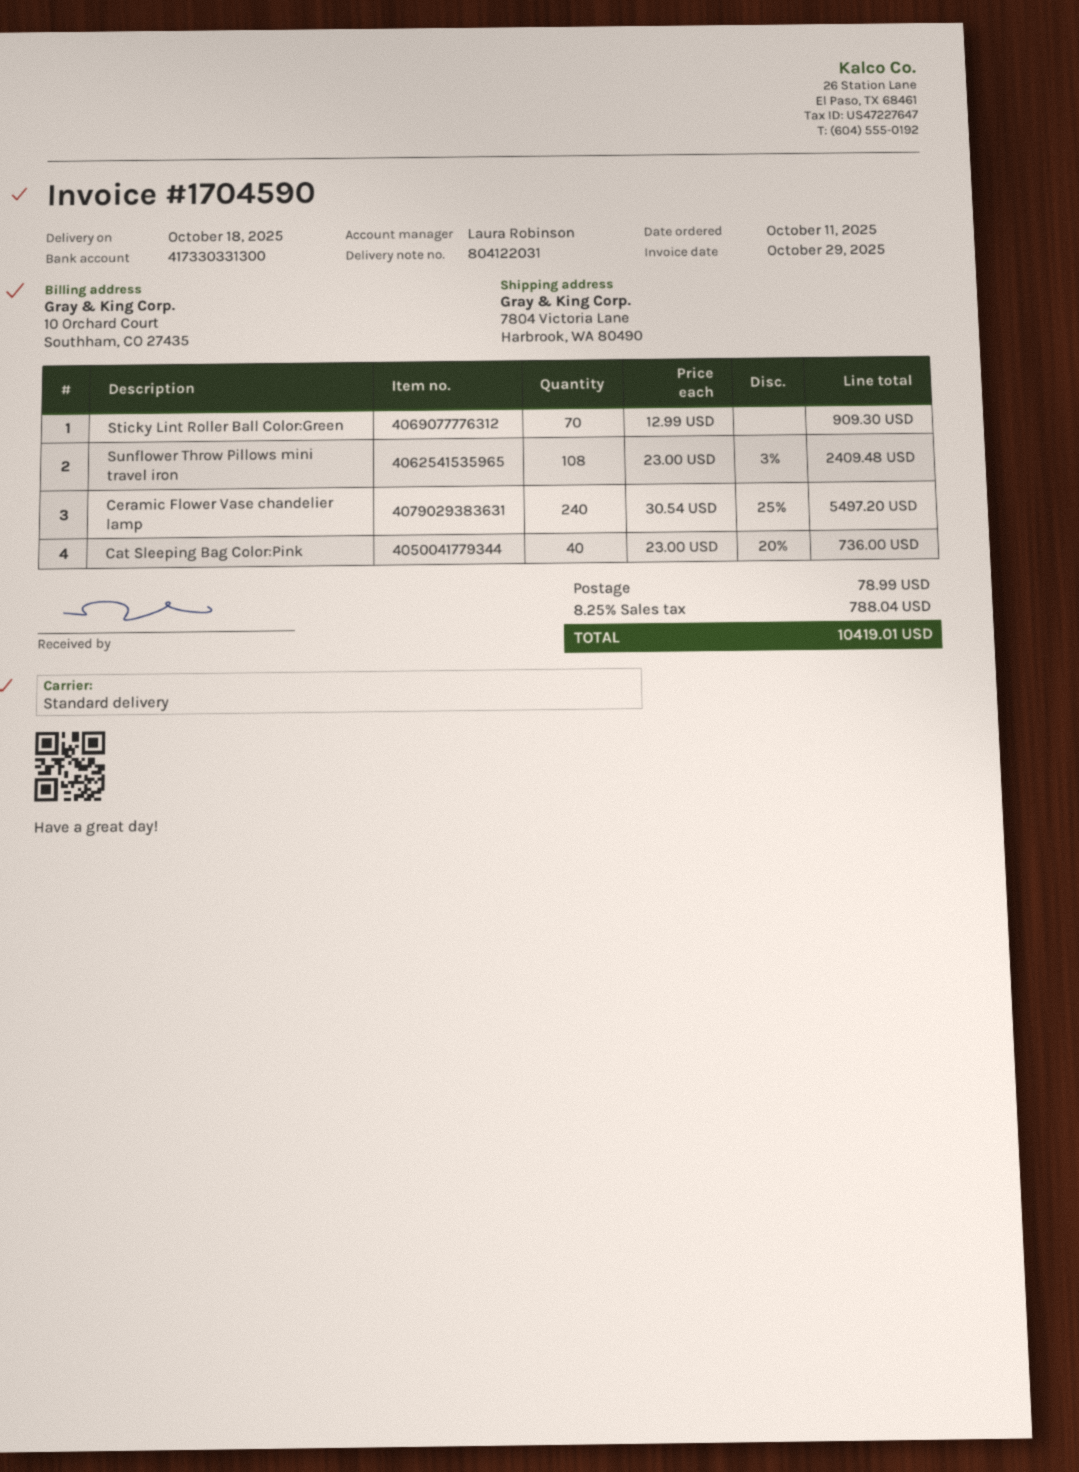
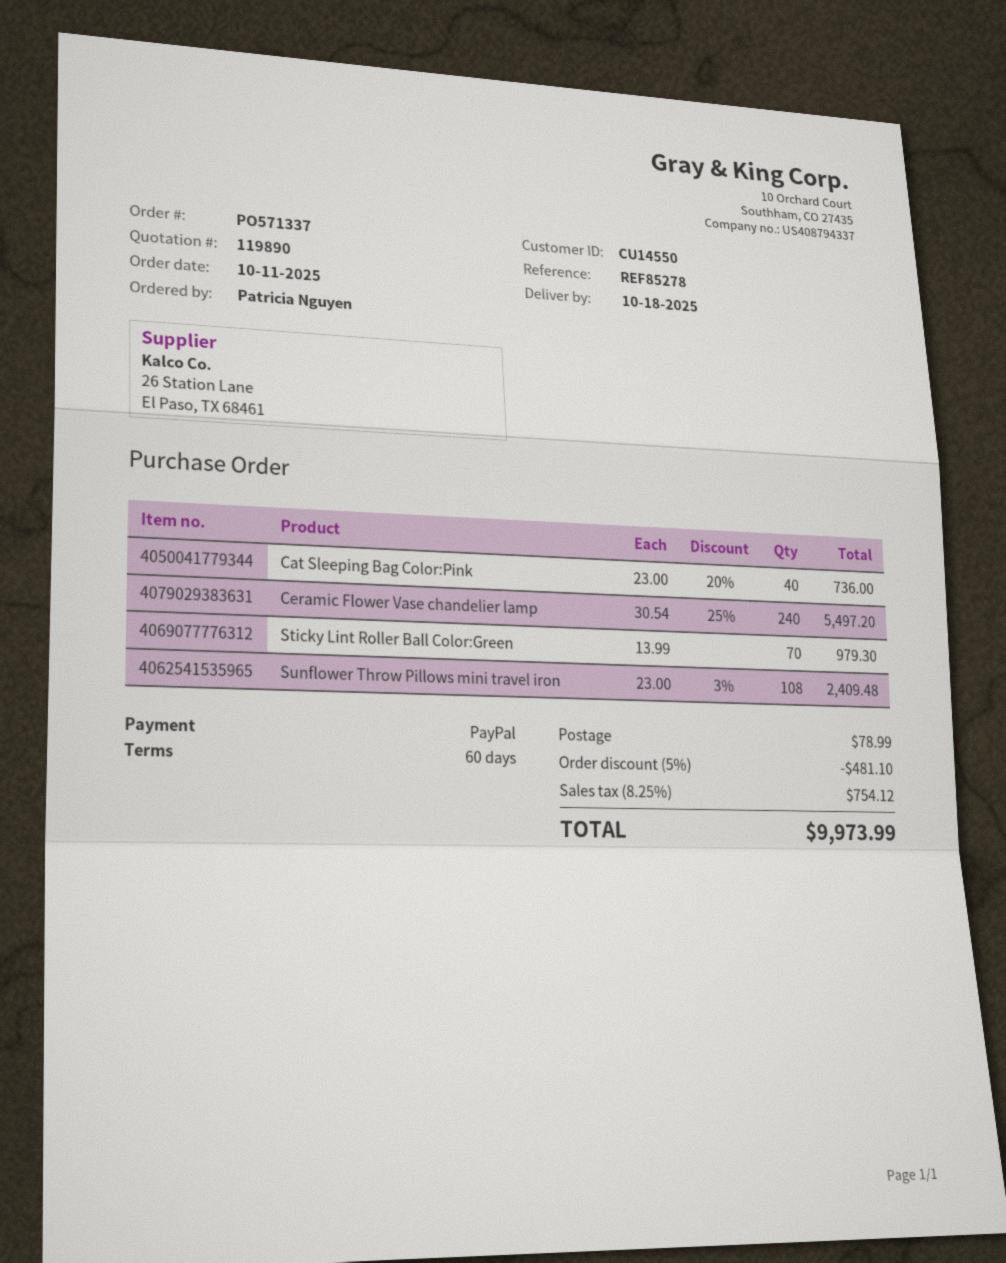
Sticky Lint Roller Ball Color:Green: 70 x 12.99 = 909.30 -> 70 x 13.99 = 979.30
discount: none -> 5% = 481.10
tax: 8.25% = 788.04 -> 8.25% = 754.12
total: 10419.01 -> 9973.99

